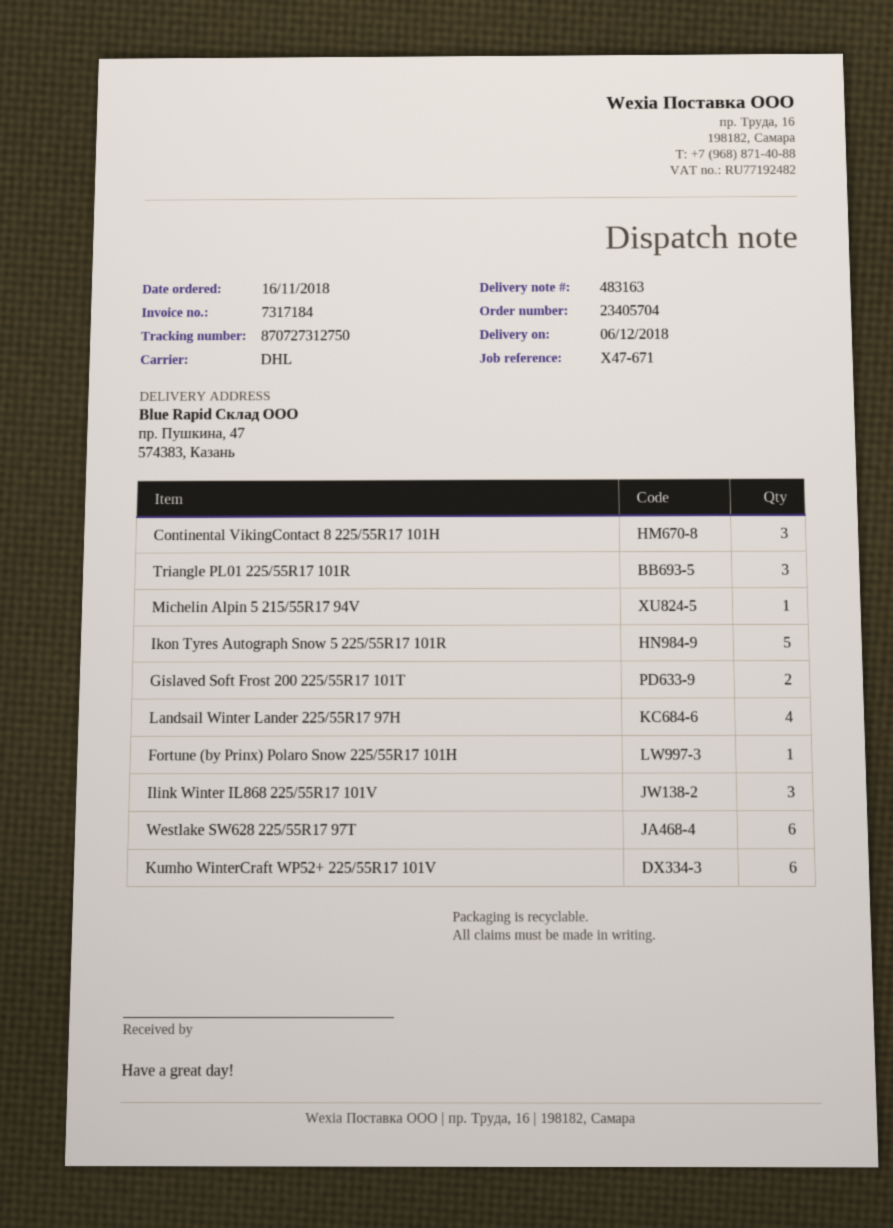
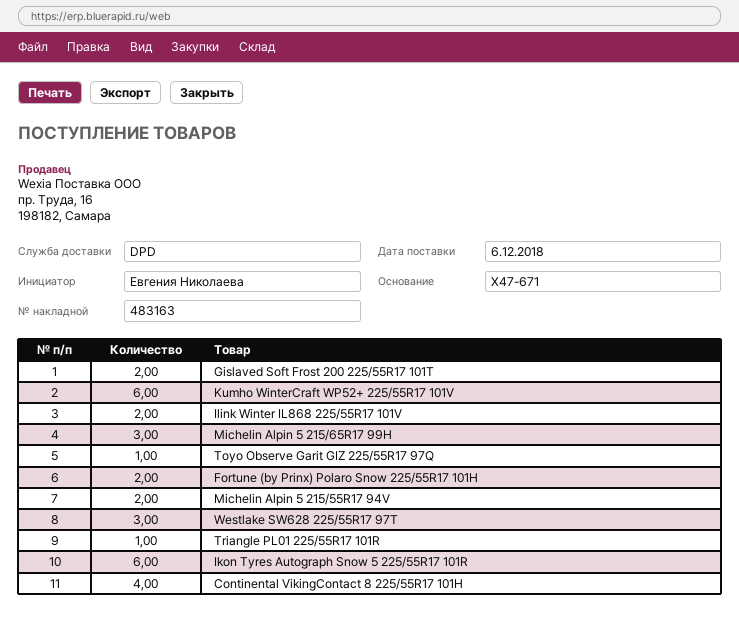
shipping method: DHL -> DPD
Continental VikingContact 8 225/55R17 101H: 3 -> 4
Triangle PL01 225/55R17 101R: 3 -> 1
Michelin Alpin 5 215/55R17 94V: 1 -> 2
Ikon Tyres Autograph Snow 5 225/55R17 101R: 5 -> 6
Landsail Winter Lander 225/55R17 97H: 4 -> none
Fortune (by Prinx) Polaro Snow 225/55R17 101H: 1 -> 2
Ilink Winter IL868 225/55R17 101V: 3 -> 2
Westlake SW628 225/55R17 97T: 6 -> 3
Michelin Alpin 5 215/65R17 99H: none -> 3
Toyo Observe Garit GIZ 225/55R17 97Q: none -> 1

